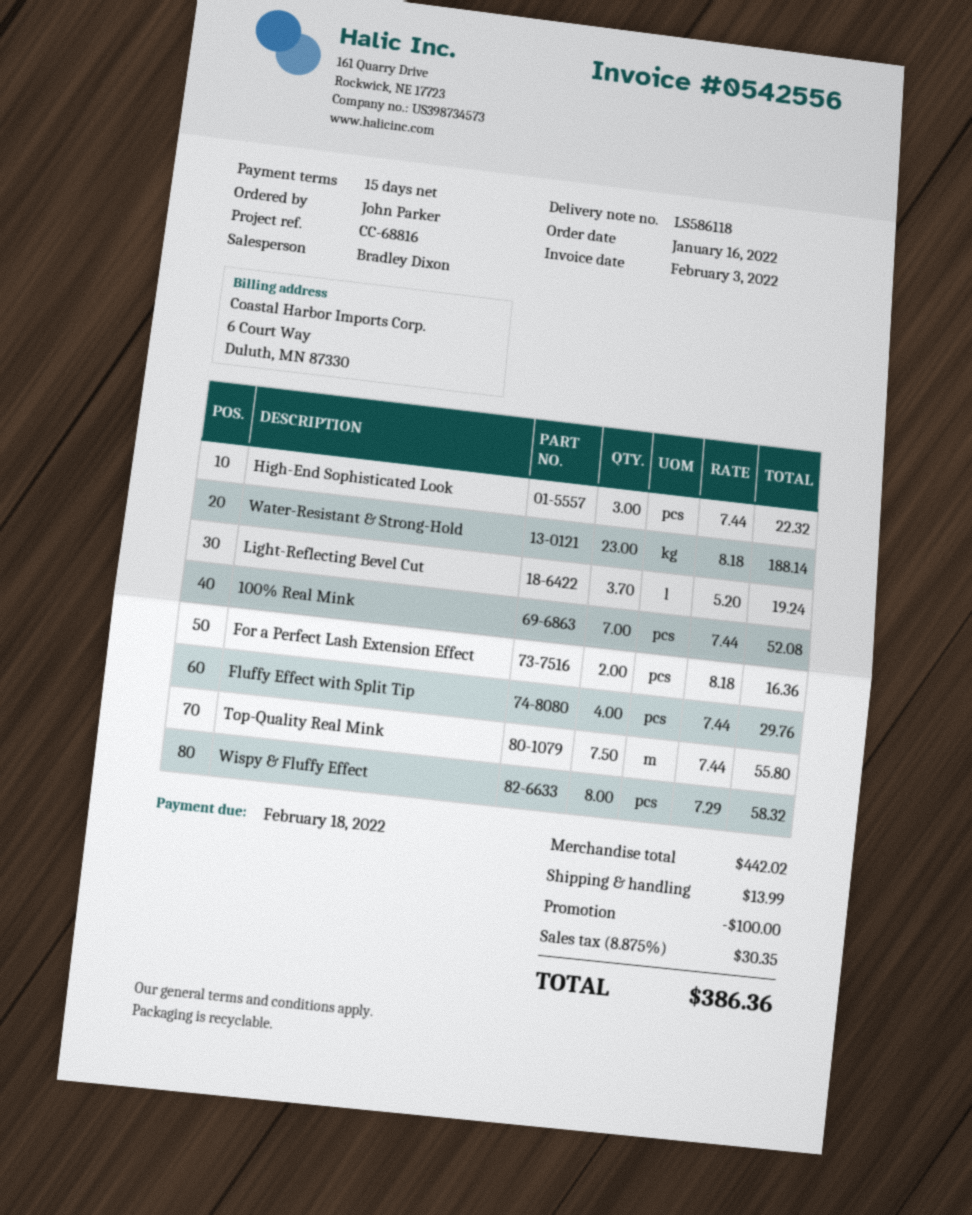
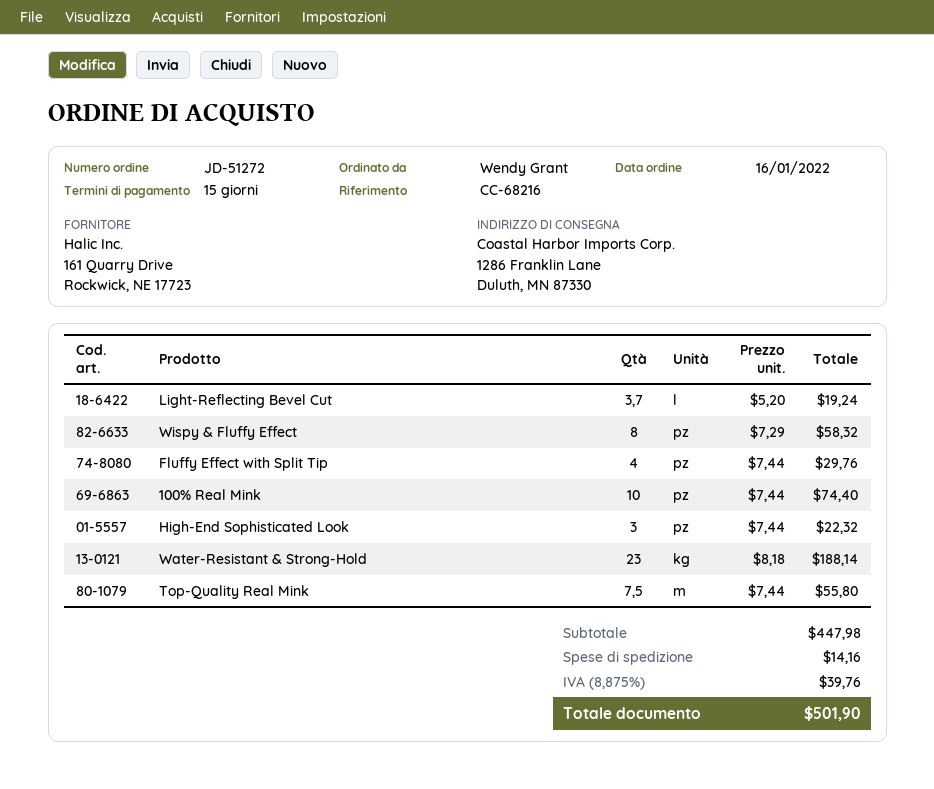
reference: CC-68816 -> CC-68216
ordered by: John Parker -> Wendy Grant
100% Real Mink: 7 x 7.44 = 52.08 -> 10 x 7.44 = 74.40
For a Perfect Lash Extension Effect: 2 x 8.18 = 16.36 -> none
subtotal: 442.02 -> 447.98
discount: 100.00 -> none
shipping: 13.99 -> 14.16
tax: 8.875% = 30.35 -> 8.875% = 39.76
total: 386.36 -> 501.90

